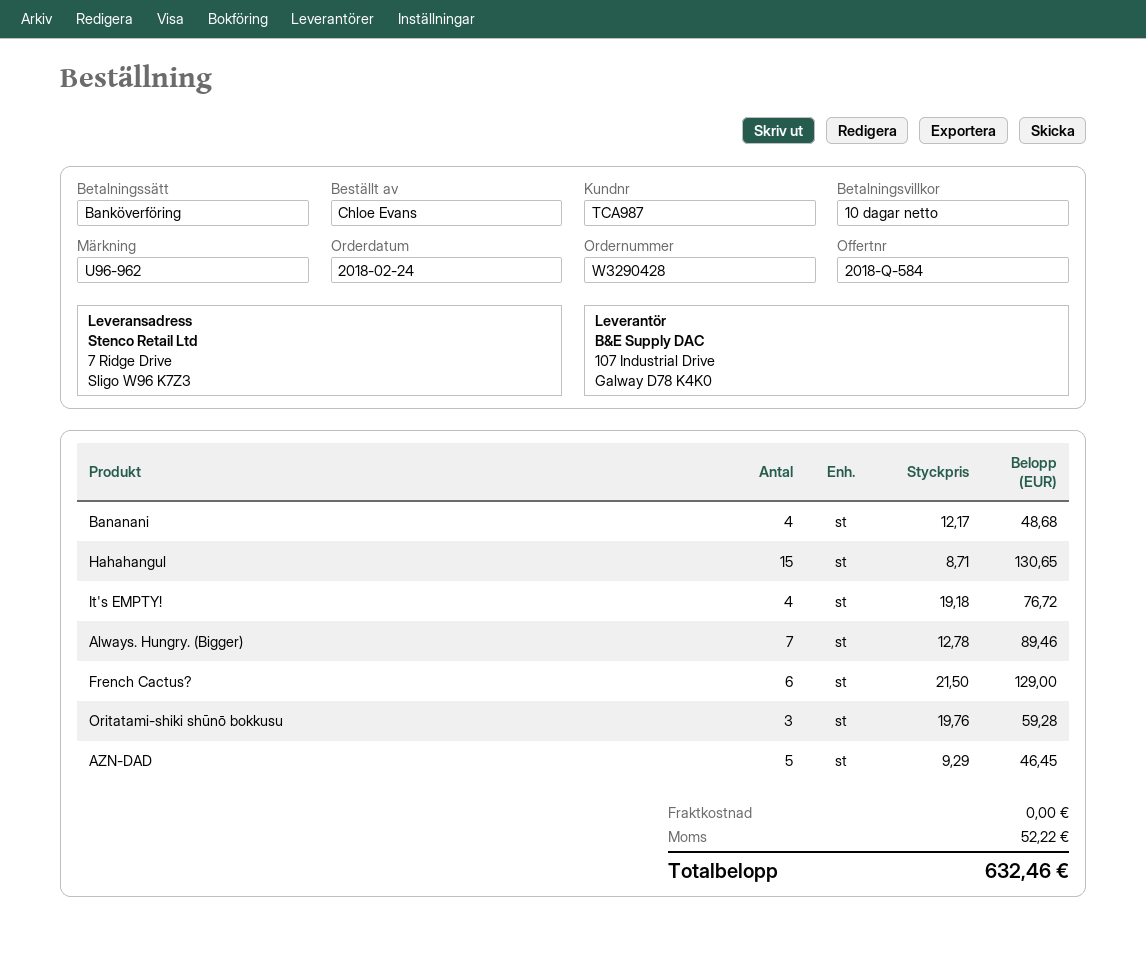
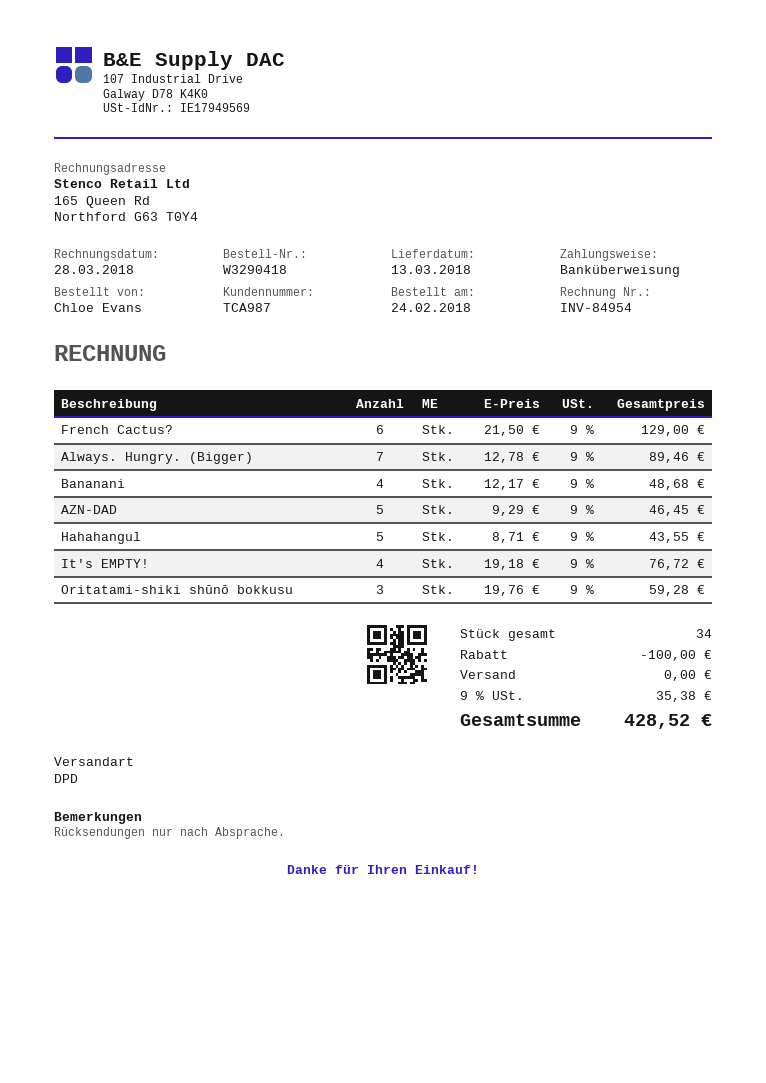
order number: W3290428 -> W3290418
Hahahangul: 15 x 8.71 = 130.65 -> 5 x 8.71 = 43.55
discount: none -> 100.00
tax: 52.22 -> 35.38
total: 632.46 -> 428.52

